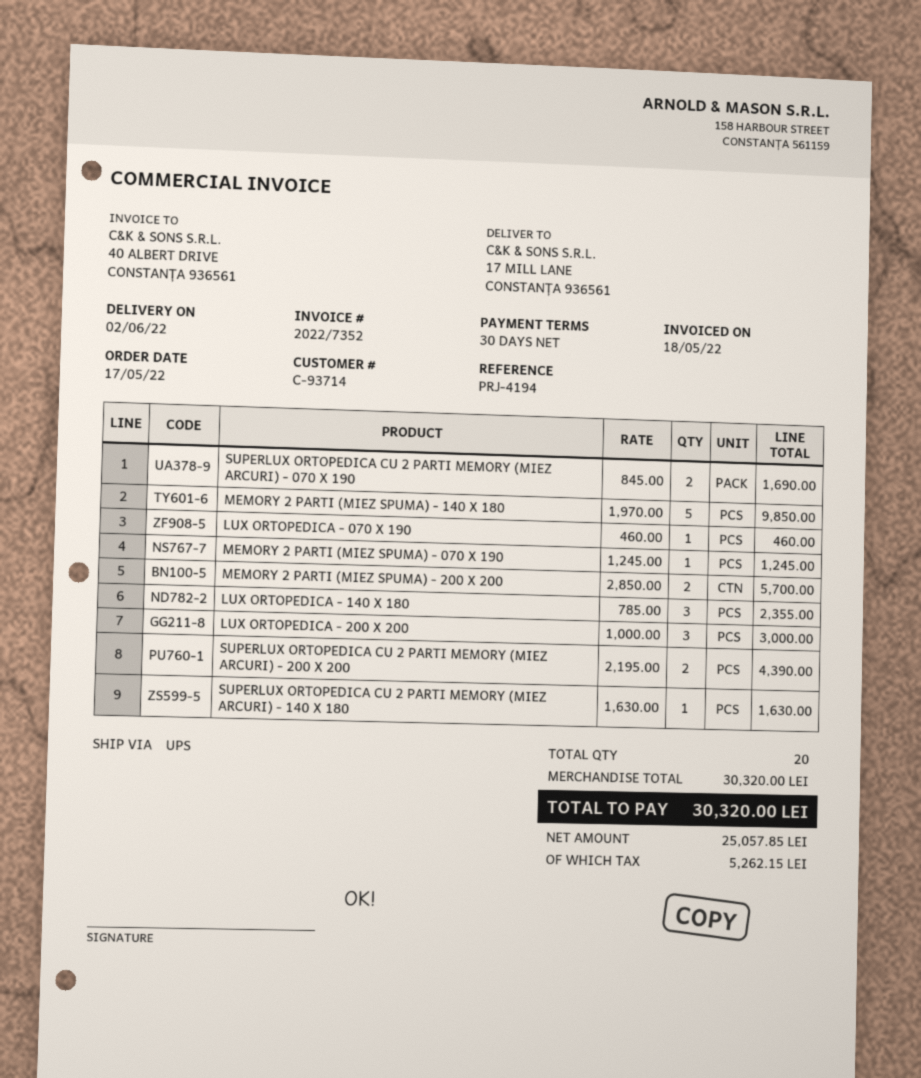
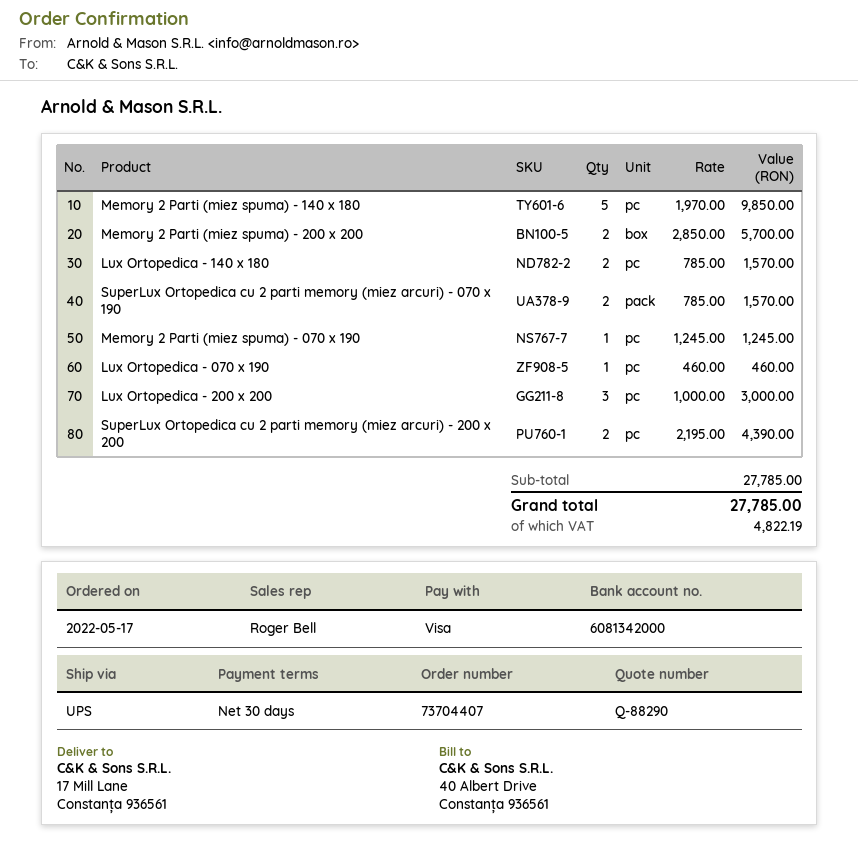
SUPERLUX ORTOPEDICA CU 2 PARTI MEMORY (MIEZ ARCURI) - 070 X 190: 2 x 845.00 = 1690.00 -> 2 x 785.00 = 1570.00
LUX ORTOPEDICA - 140 X 180: 3 x 785.00 = 2355.00 -> 2 x 785.00 = 1570.00
SUPERLUX ORTOPEDICA CU 2 PARTI MEMORY (MIEZ ARCURI) - 140 X 180: 1 x 1630.00 = 1630.00 -> none
subtotal: 30320.00 -> 27785.00
tax: 5262.15 -> 4822.19
total: 30320.00 -> 27785.00

